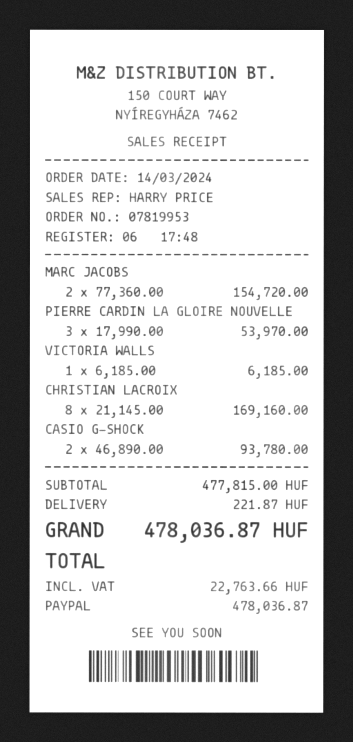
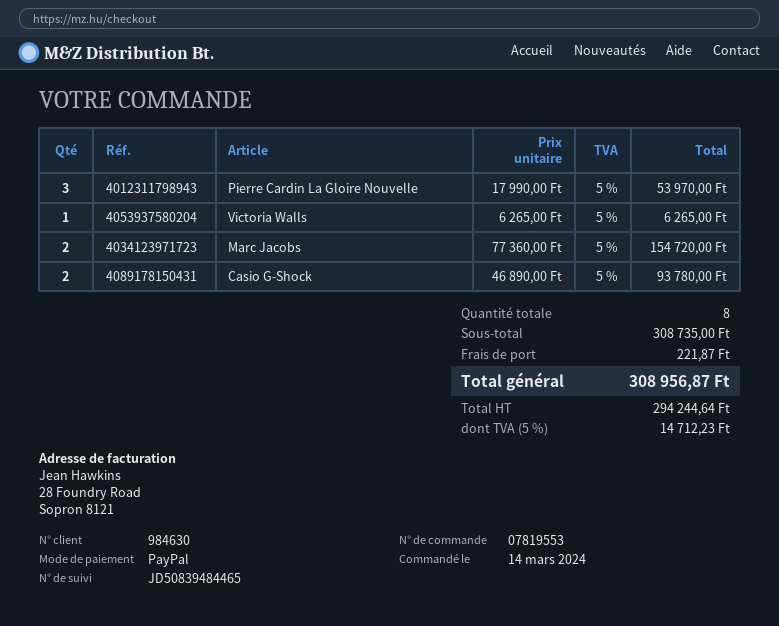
order number: 07819953 -> 07819553
VICTORIA WALLS: 1 x 6185.00 = 6185.00 -> 1 x 6265.00 = 6265.00
CHRISTIAN LACROIX: 8 x 21145.00 = 169160.00 -> none
subtotal: 477815.00 -> 308735.00
tax: 22763.66 -> 14712.23
total: 478036.87 -> 308956.87

